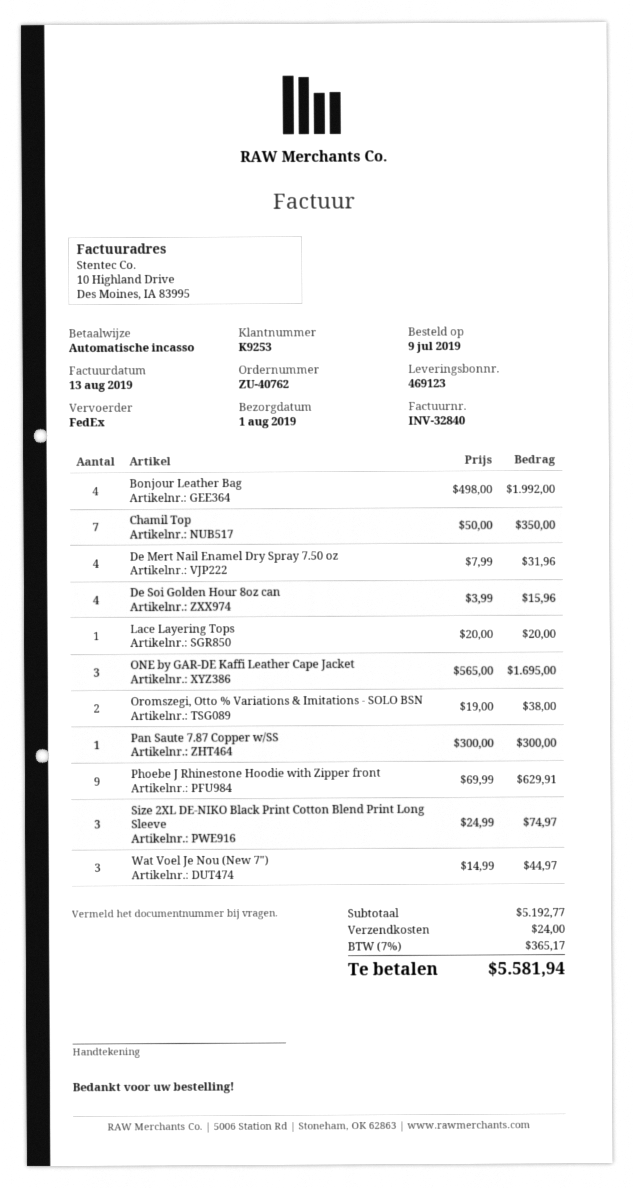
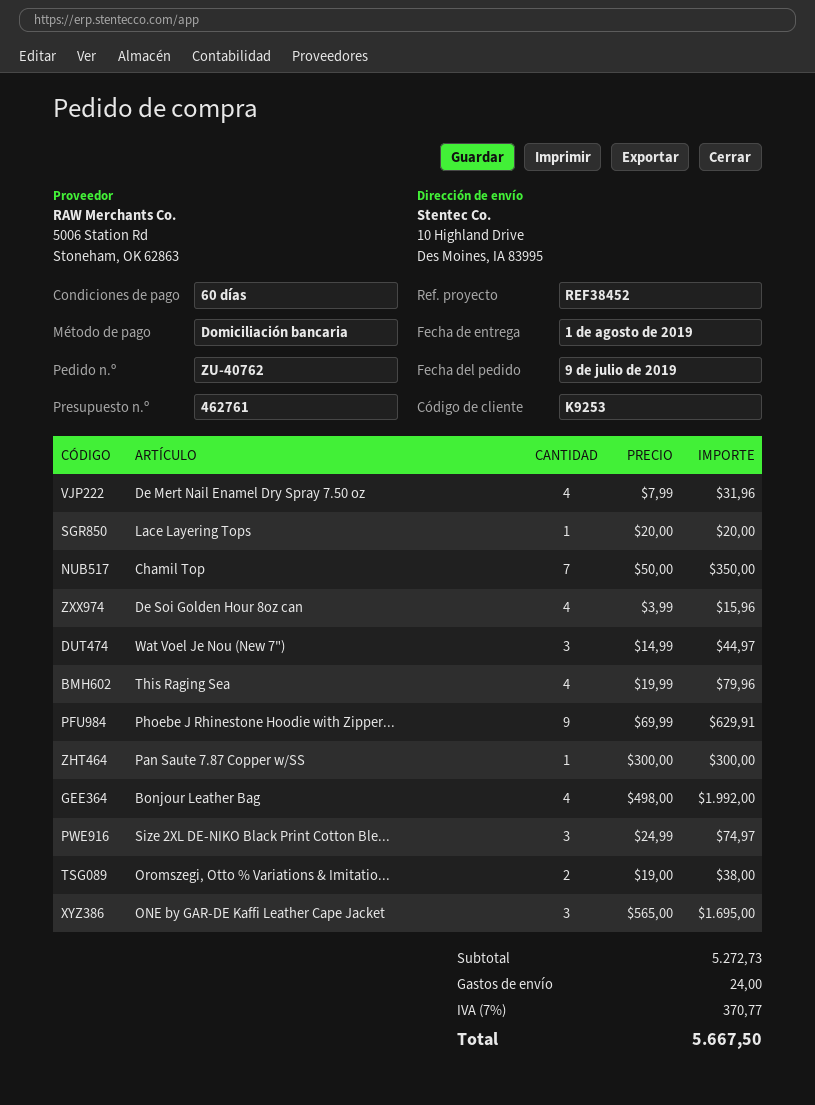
This Raging Sea: none -> 4 x 19.99 = 79.96
subtotal: 5192.77 -> 5272.73
tax: 7% = 365.17 -> 7% = 370.77
total: 5581.94 -> 5667.50

